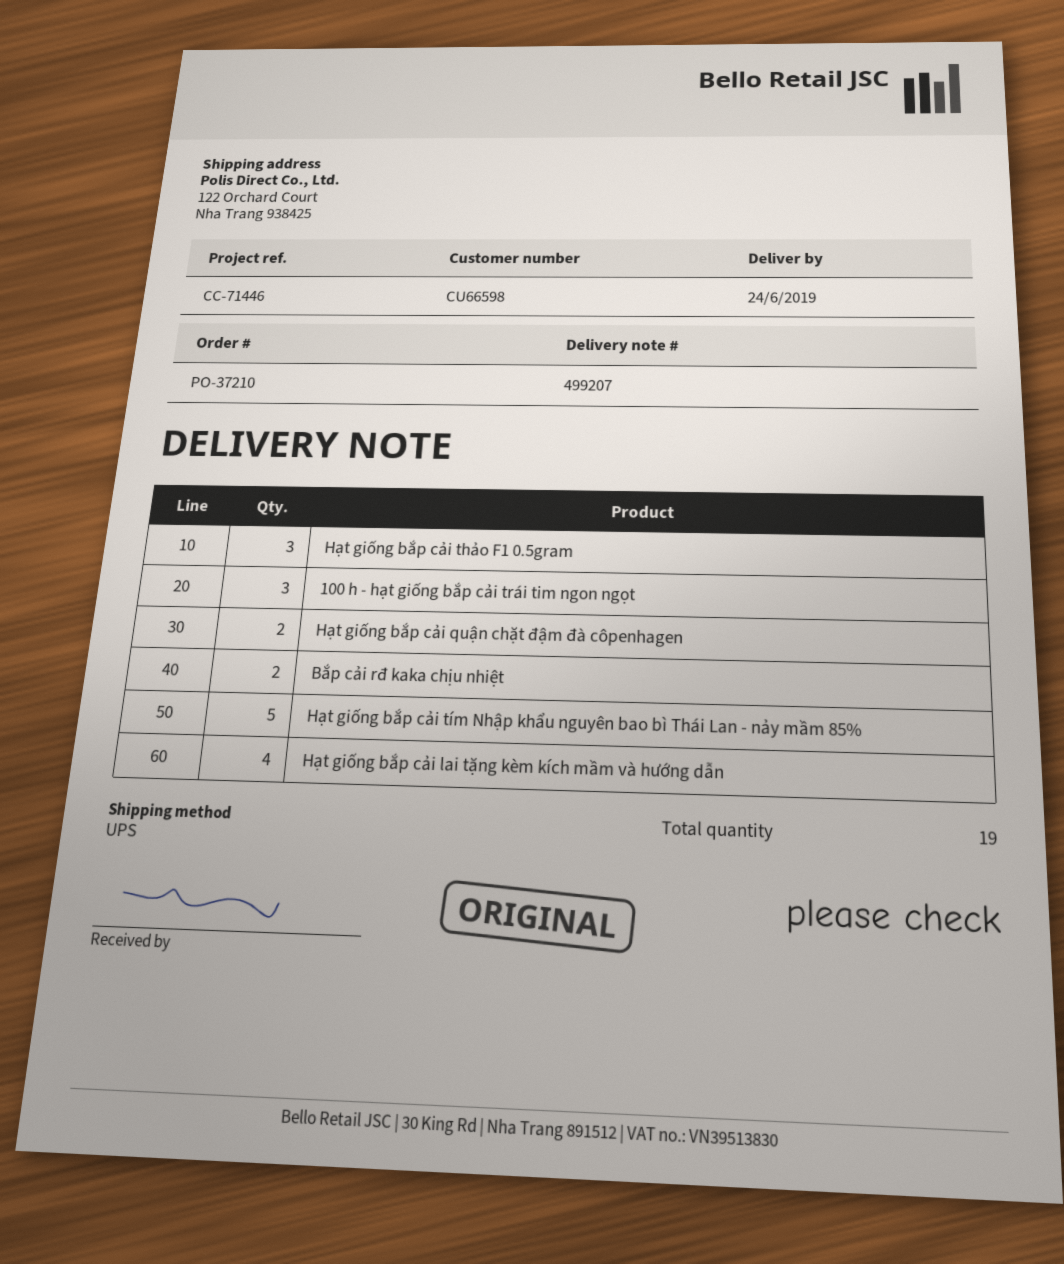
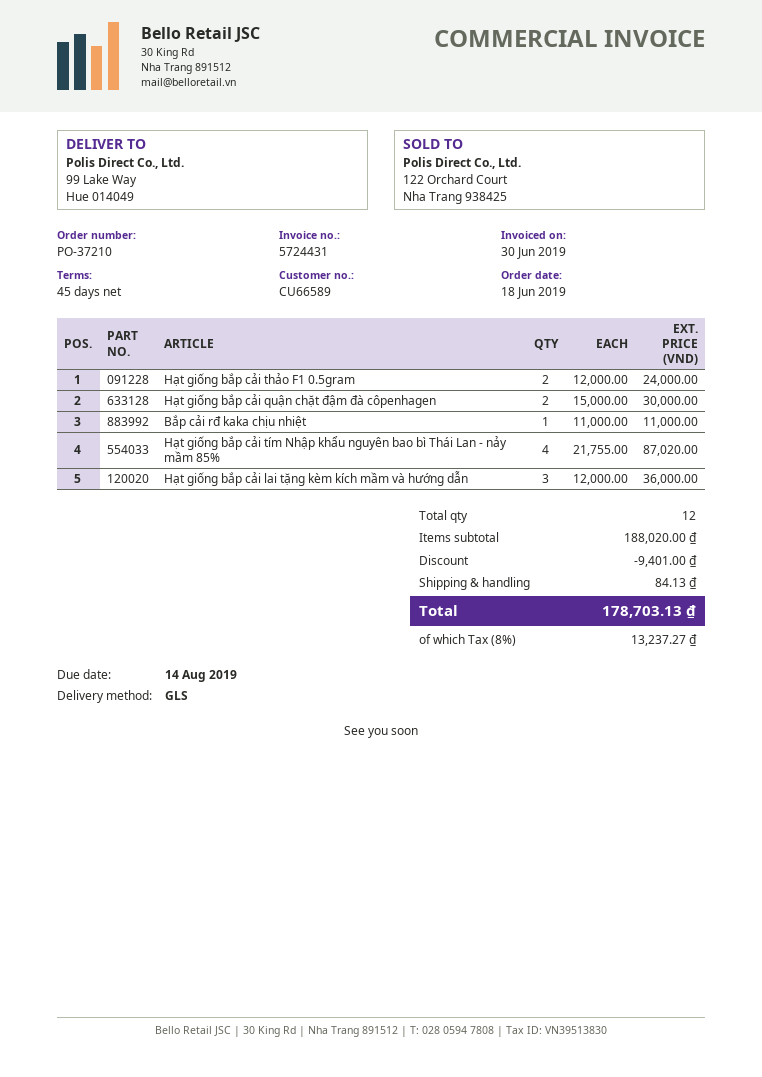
customer number: CU66598 -> CU66589
shipping method: UPS -> GLS
ship to: 122 Orchard Court, Nha Trang 938425 -> 99 Lake Way, Hue 014049
Hạt giống bắp cải thảo F1 0.5gram: 3 -> 2
100 h - hạt giống bắp cải trái tim ngon ngọt: 3 -> none
Bắp cải rđ kaka chịu nhiệt: 2 -> 1
Hạt giống bắp cải tím Nhập khẩu nguyên bao bì Thái Lan - nảy mầm 85%: 5 -> 4
Hạt giống bắp cải lai tặng kèm kích mầm và hướng dẫn: 4 -> 3
total quantity: 19 -> 12

